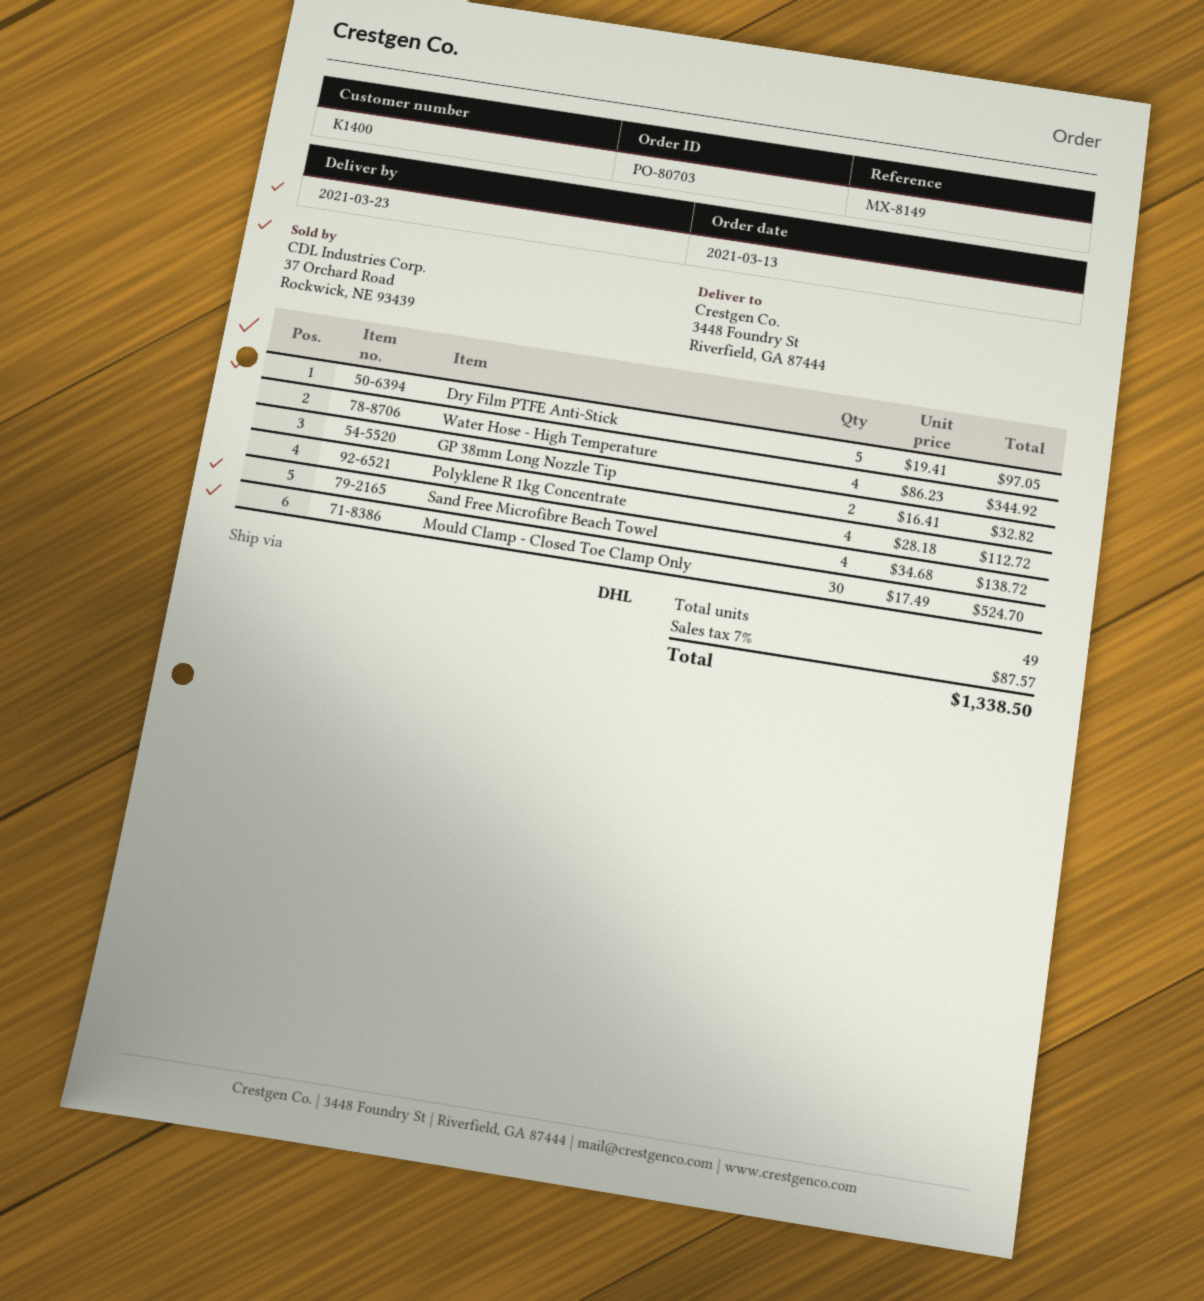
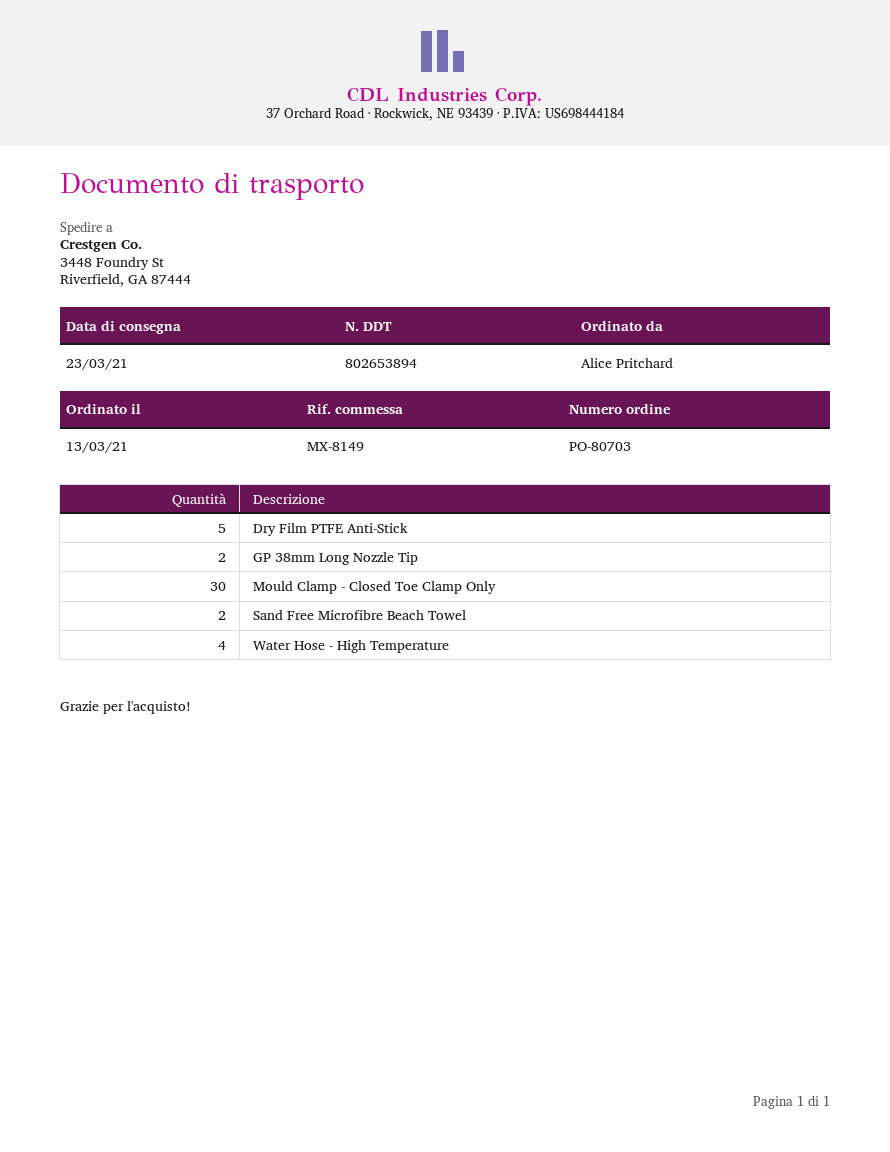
Polyklene R 1kg Concentrate: 4 -> none
Sand Free Microfibre Beach Towel: 4 -> 2

